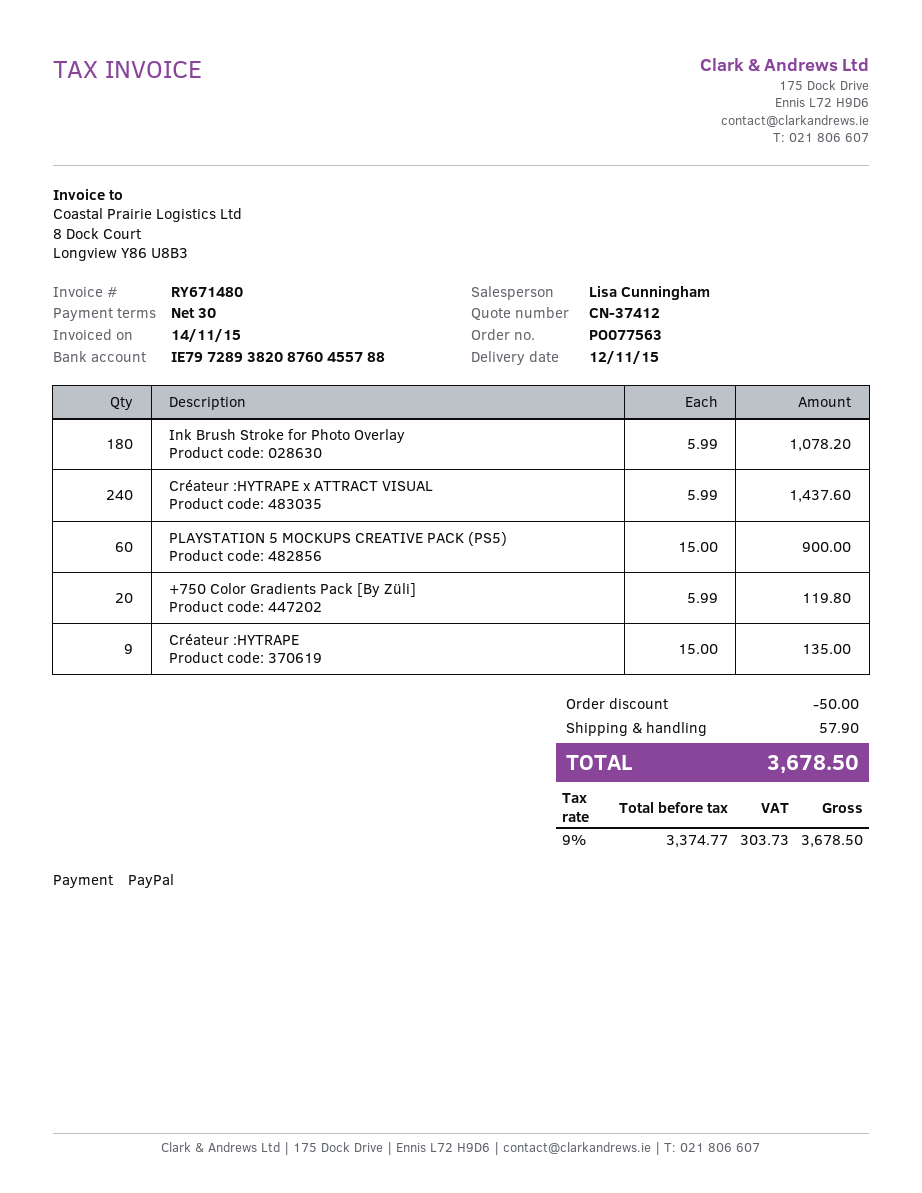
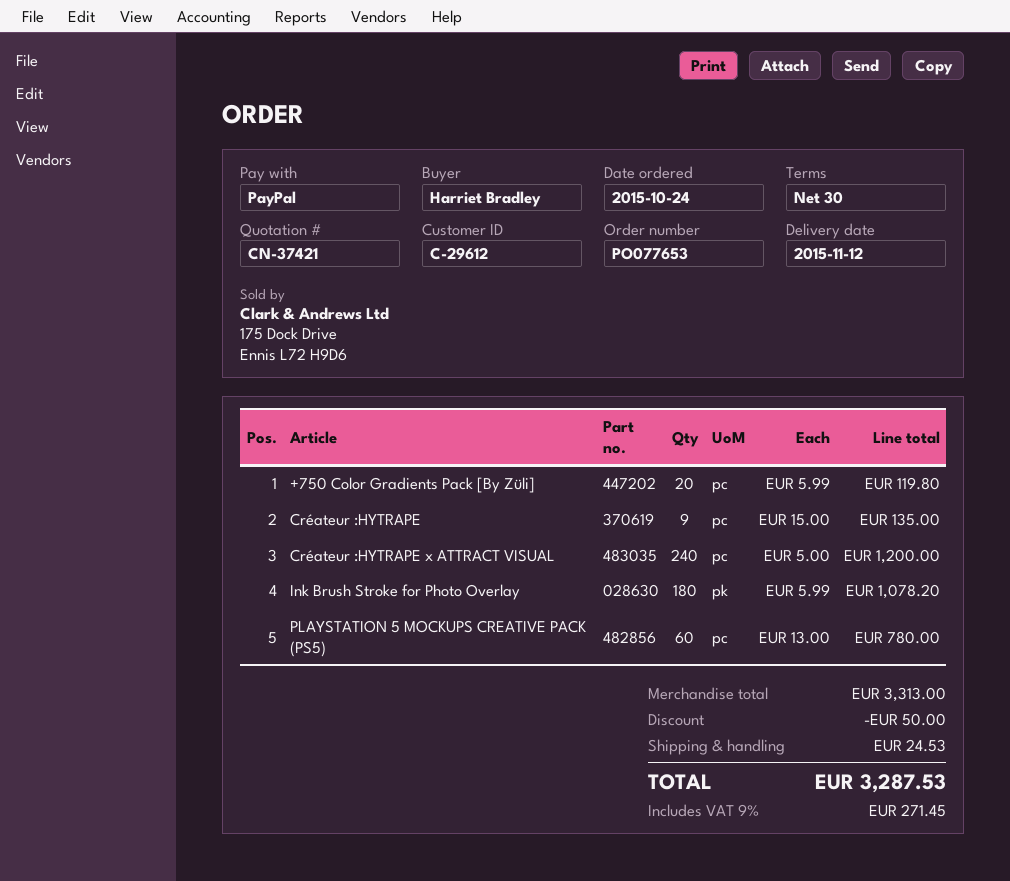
quote number: CN-37412 -> CN-37421
order number: PO077563 -> PO077653
Créateur :HYTRAPE x ATTRACT VISUAL: 240 x 5.99 = 1437.60 -> 240 x 5.00 = 1200.00
PLAYSTATION 5 MOCKUPS CREATIVE PACK (PS5): 60 x 15.00 = 900.00 -> 60 x 13.00 = 780.00
shipping: 57.90 -> 24.53
tax: 9% = 303.73 -> 9% = 271.45
total: 3678.50 -> 3287.53

